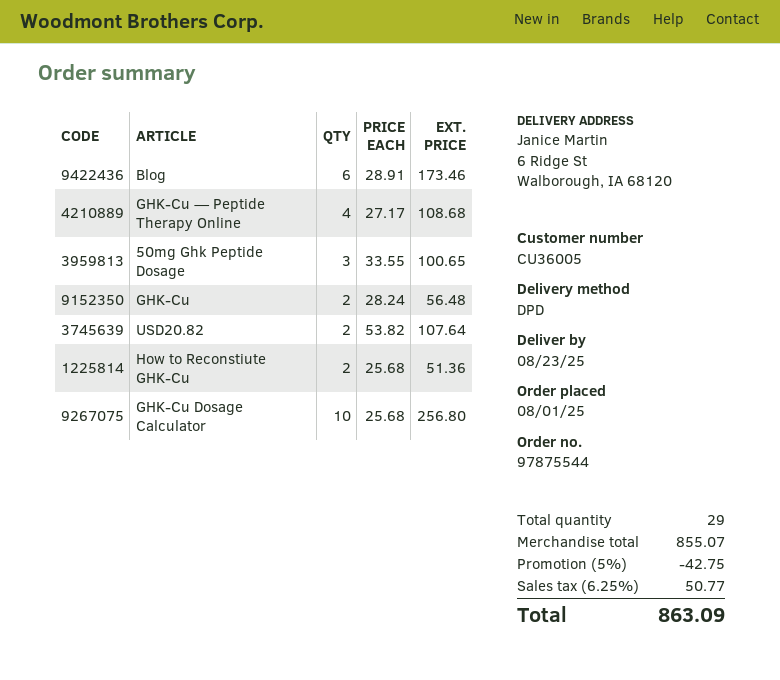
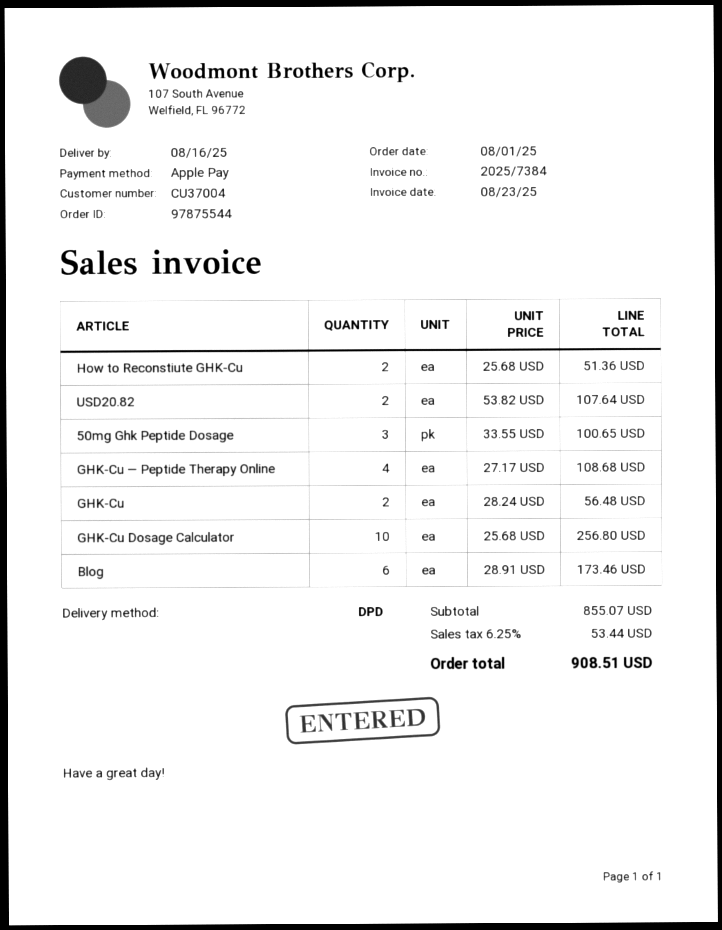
delivery date: 2025-08-23 -> 2025-08-16
customer number: CU36005 -> CU37004
discount: 5% = 42.75 -> none
tax: 6.25% = 50.77 -> 6.25% = 53.44
total: 863.09 -> 908.51

